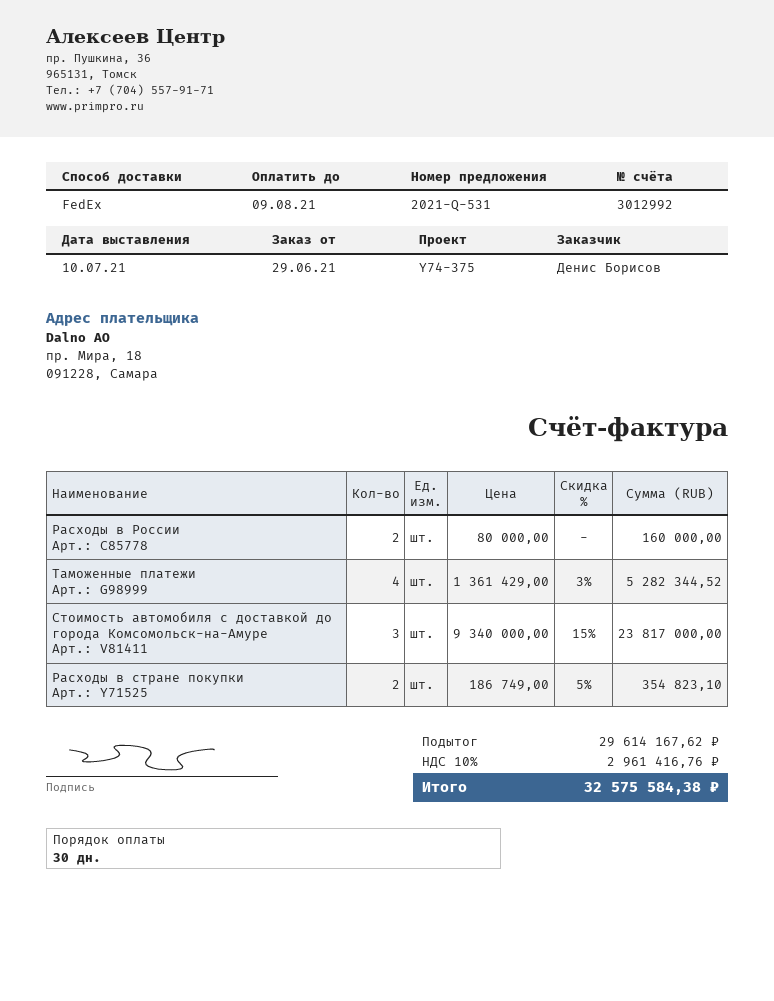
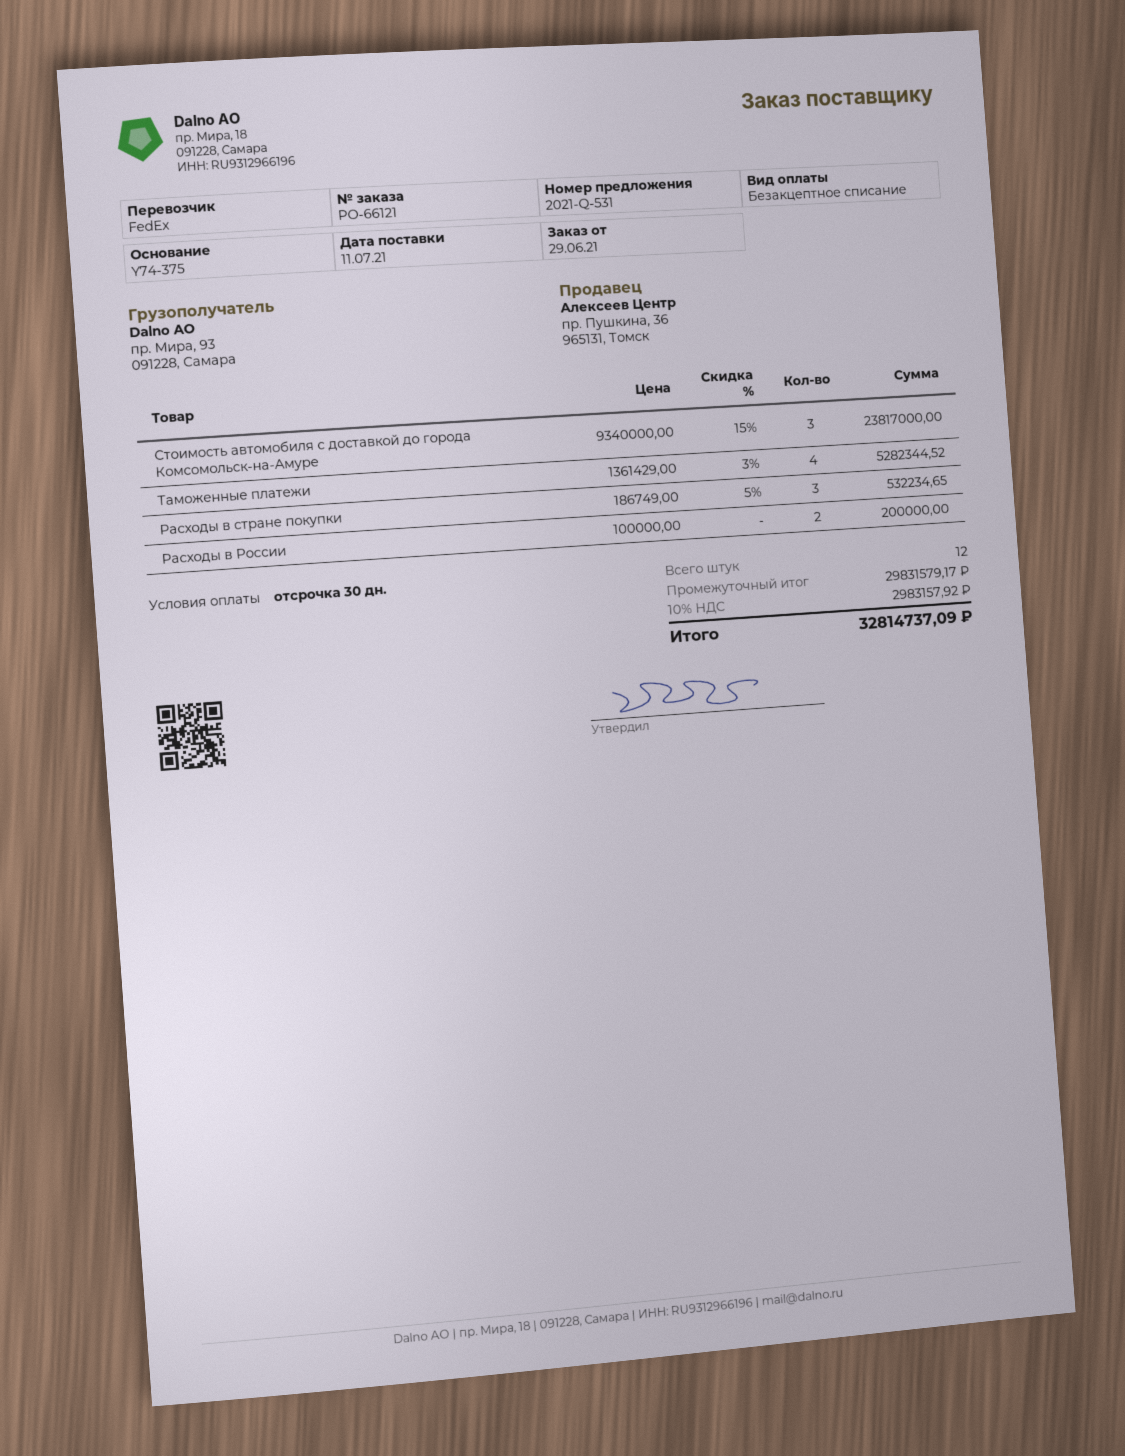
Расходы в России: 2 x 80000.00 = 160000.00 -> 2 x 100000.00 = 200000.00
Расходы в стране покупки: 2 x 186749.00 - 5% = 354823.10 -> 3 x 186749.00 - 5% = 532234.65
subtotal: 29614167.62 -> 29831579.17
tax: 10% = 2961416.76 -> 10% = 2983157.92
total: 32575584.38 -> 32814737.09

